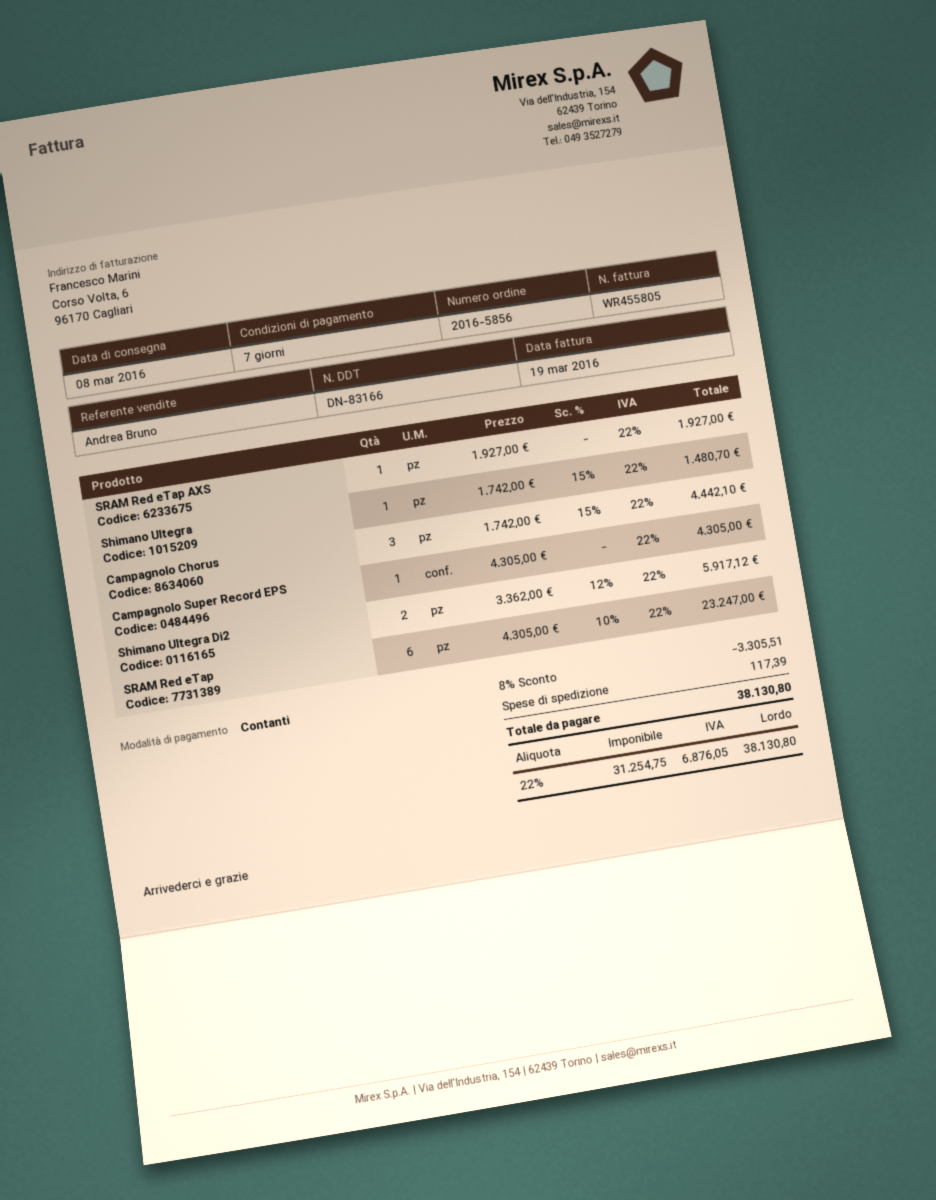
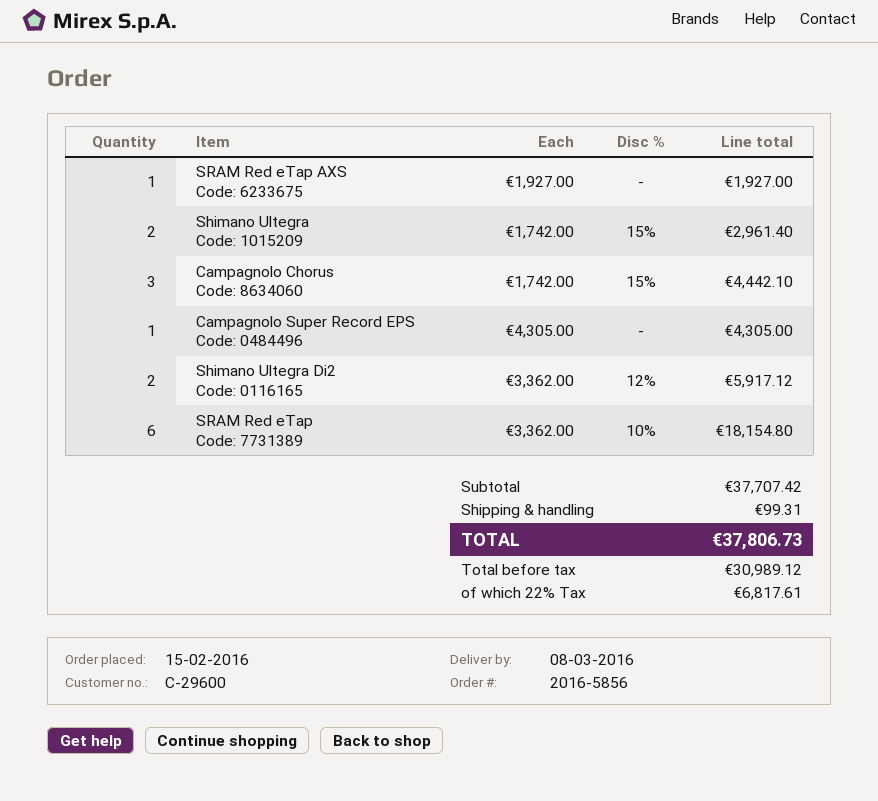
Shimano Ultegra: 1 x 1742.00 - 15% = 1480.70 -> 2 x 1742.00 - 15% = 2961.40
SRAM Red eTap: 6 x 4305.00 - 10% = 23247.00 -> 6 x 3362.00 - 10% = 18154.80
discount: 8% = 3305.51 -> none
shipping: 117.39 -> 99.31
net: 31254.75 -> 30989.12
tax: 22% = 6876.05 -> 22% = 6817.61
total: 38130.80 -> 37806.73

